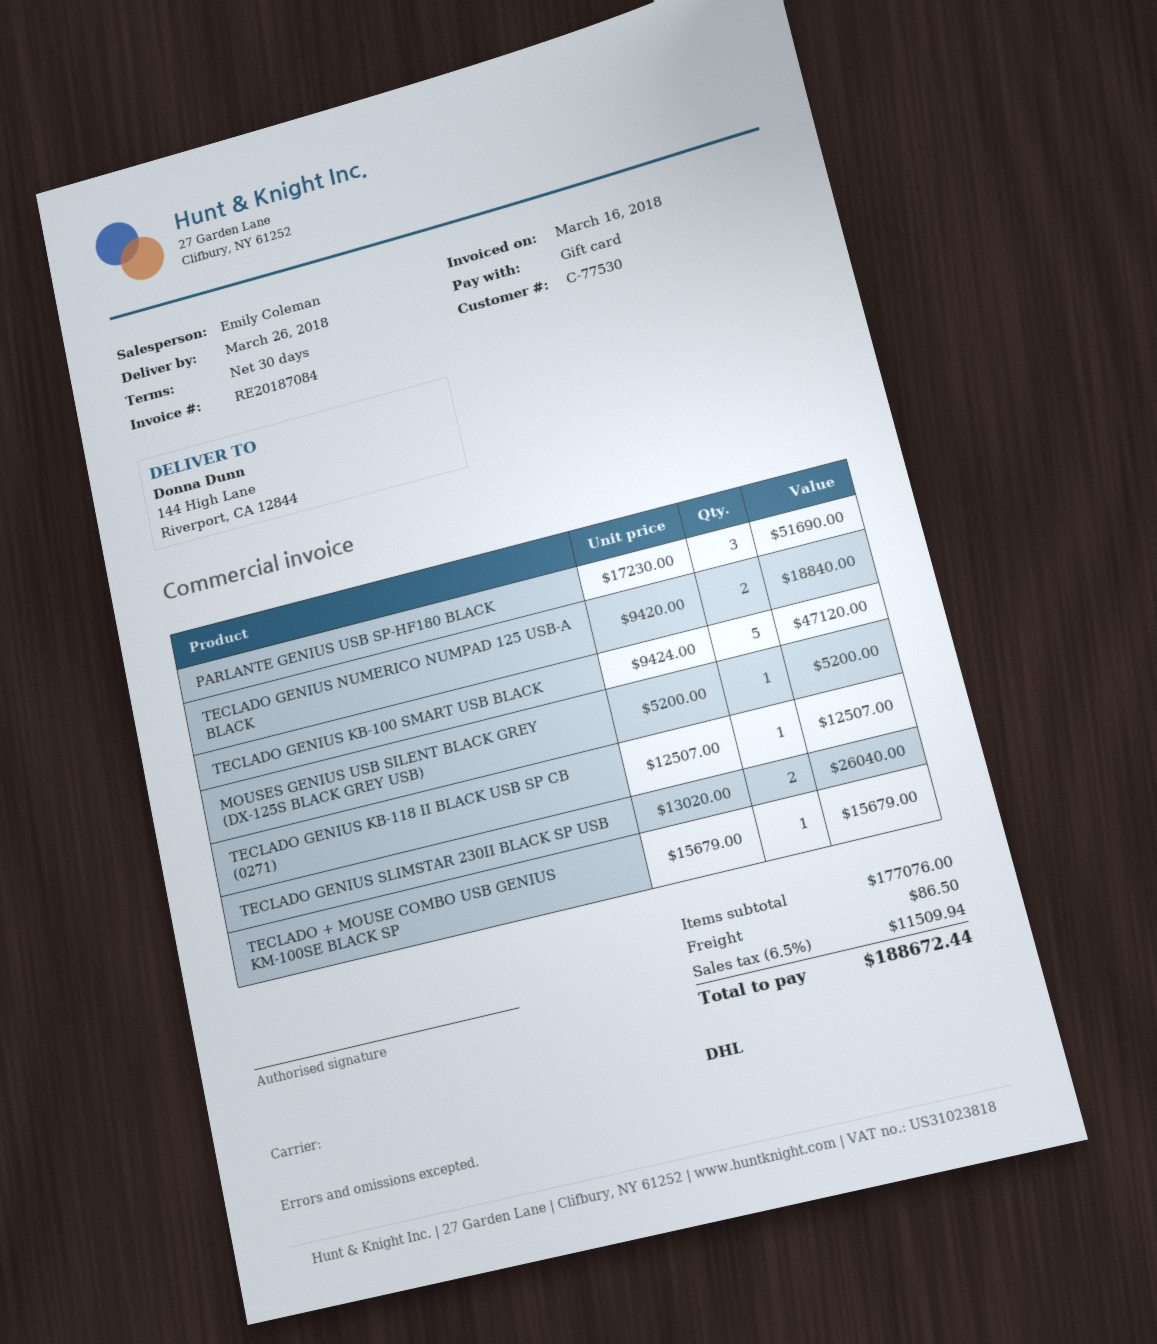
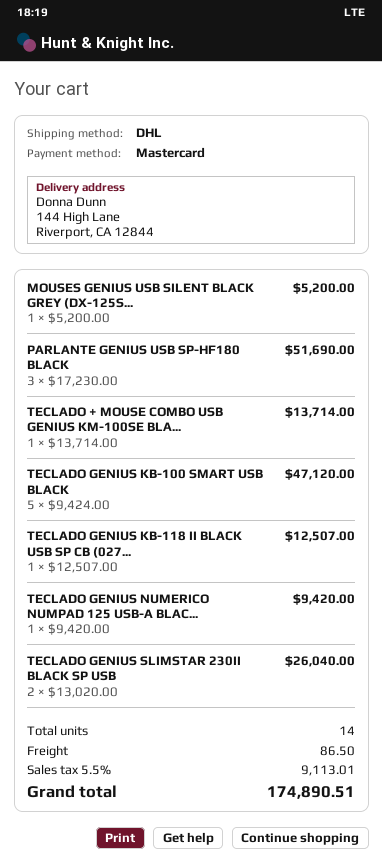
payment method: gift card -> Mastercard
TECLADO GENIUS NUMERICO NUMPAD 125 USB-A BLACK: 2 x 9420.00 = 18840.00 -> 1 x 9420.00 = 9420.00
TECLADO + MOUSE COMBO USB GENIUS KM-100SE BLACK SP: 1 x 15679.00 = 15679.00 -> 1 x 13714.00 = 13714.00
tax: 6.5% = 11509.94 -> 5.5% = 9113.01
total: 188672.44 -> 174890.51

